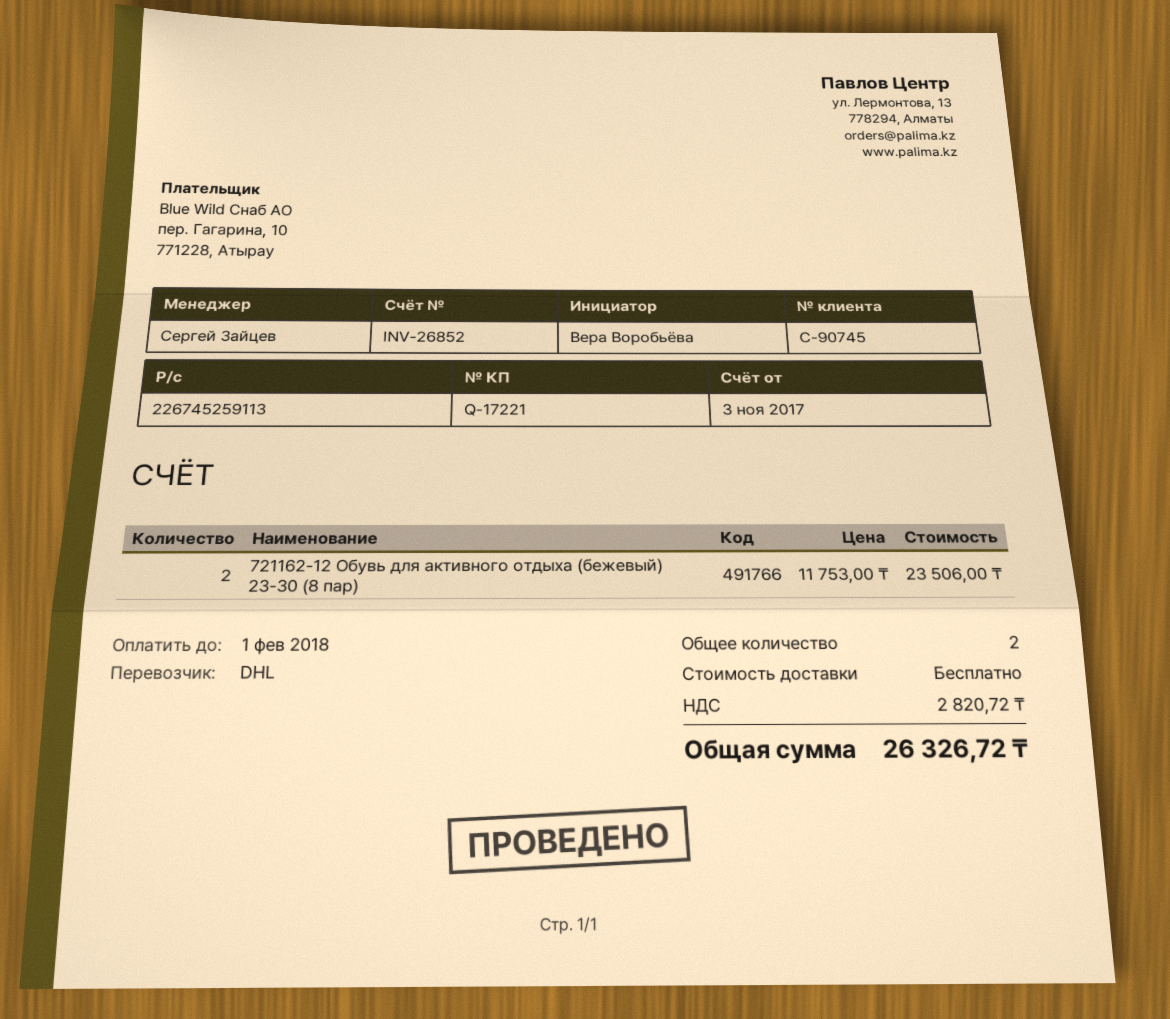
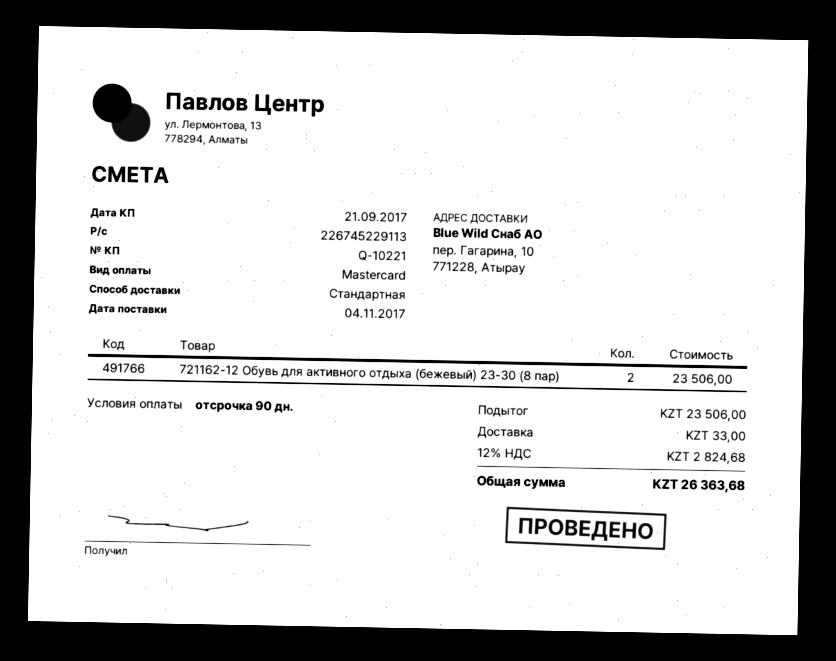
quote number: Q-17221 -> Q-10221
bank account: 226745259113 -> 226745229113
shipping method: DHL -> standard
shipping: 0.00 -> 33.00
tax: 2820.72 -> 2824.68
total: 26326.72 -> 26363.68

